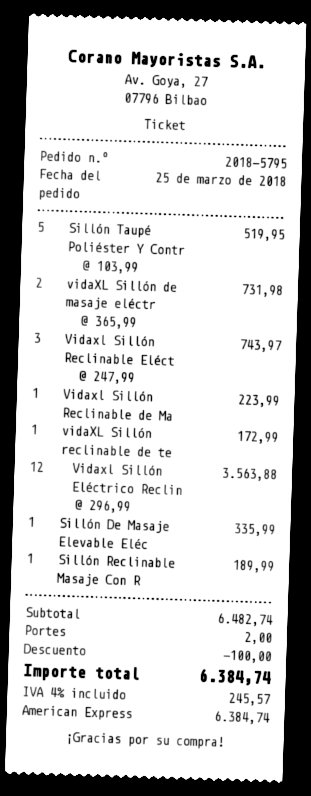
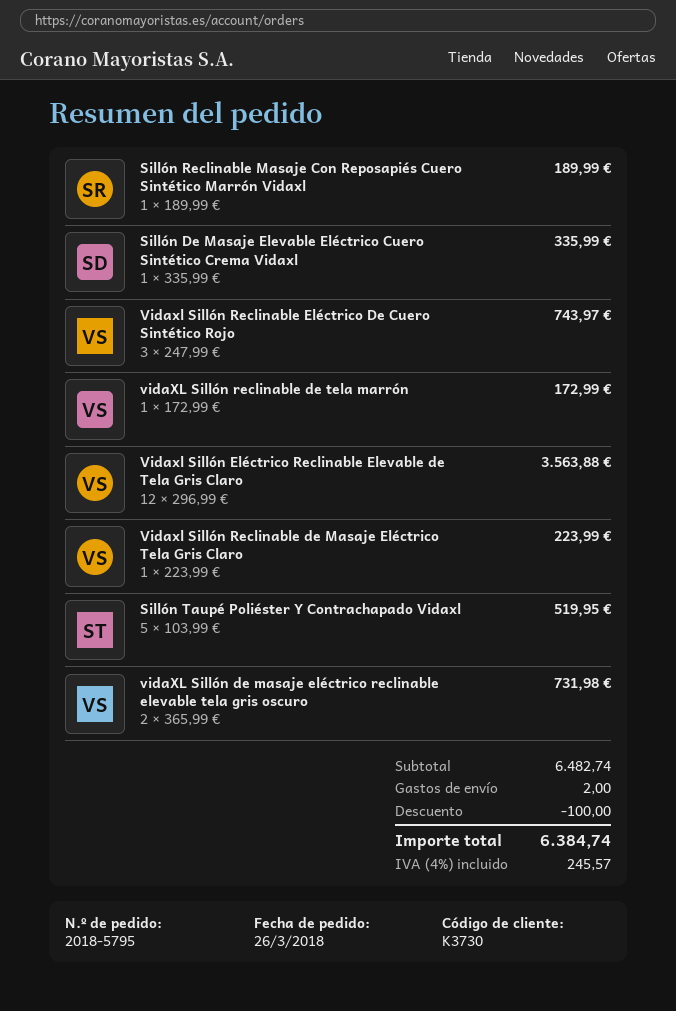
order date: 2018-03-25 -> 2018-03-26

